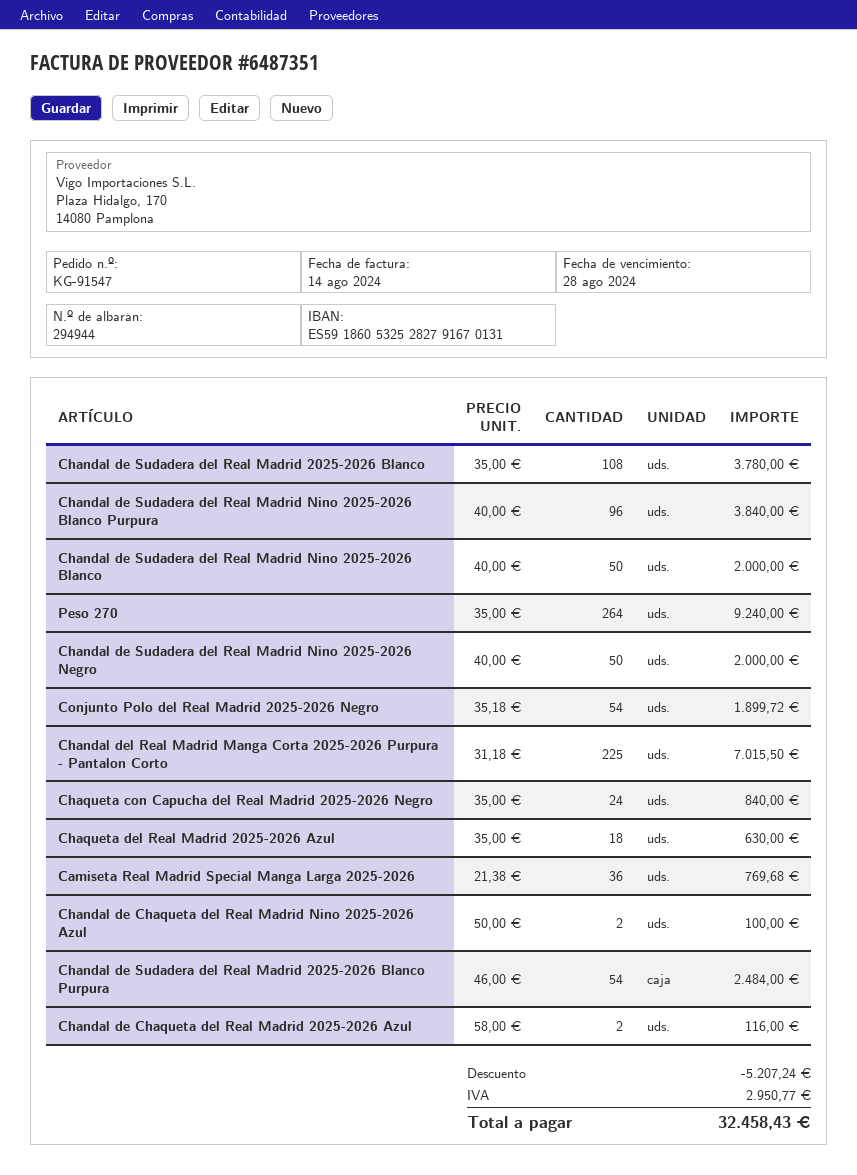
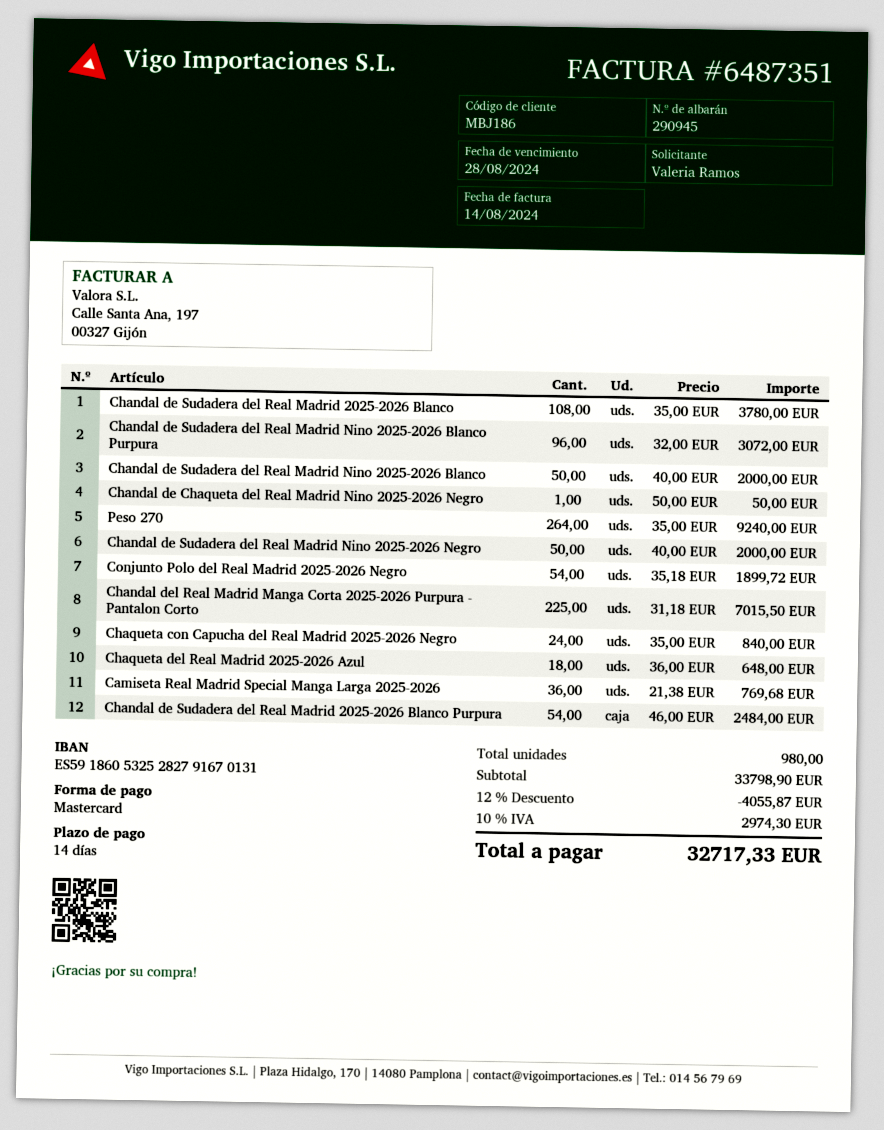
delivery note number: 294944 -> 290945
Chandal de Sudadera del Real Madrid Nino 2025-2026 Blanco Purpura: 96 x 40.00 = 3840.00 -> 96 x 32.00 = 3072.00
Chaqueta del Real Madrid 2025-2026 Azul: 18 x 35.00 = 630.00 -> 18 x 36.00 = 648.00
Chandal de Chaqueta del Real Madrid Nino 2025-2026 Azul: 2 x 50.00 = 100.00 -> none
Chandal de Chaqueta del Real Madrid 2025-2026 Azul: 2 x 58.00 = 116.00 -> none
Chandal de Chaqueta del Real Madrid Nino 2025-2026 Negro: none -> 1 x 50.00 = 50.00
discount: 5207.24 -> 4055.87
tax: 2950.77 -> 2974.30
total: 32458.43 -> 32717.33

